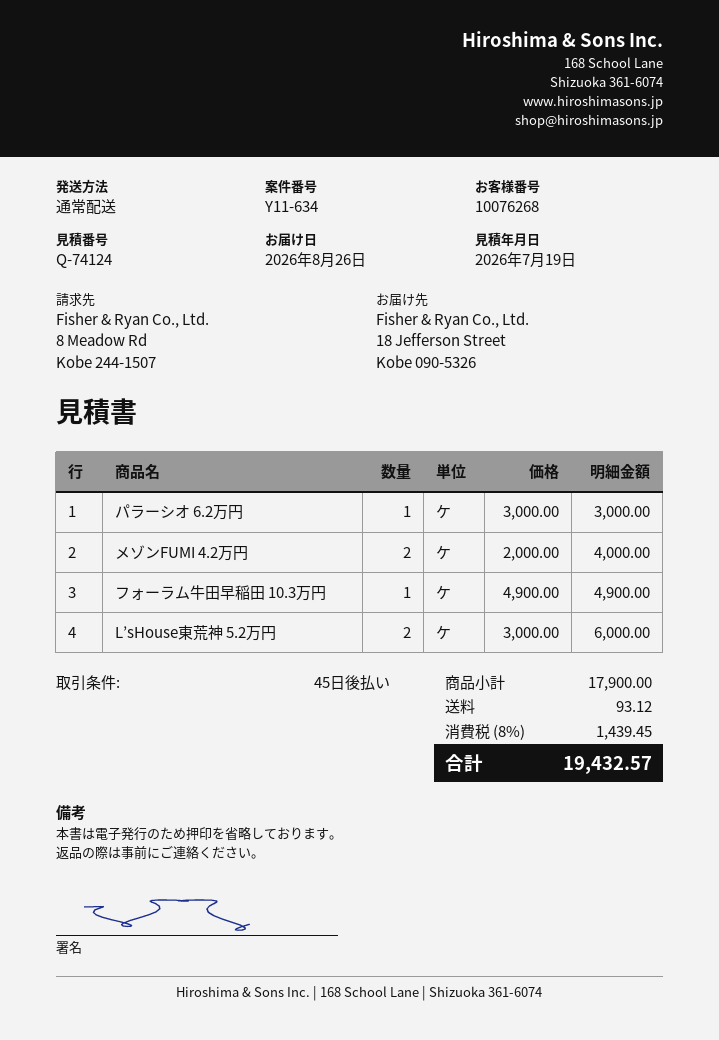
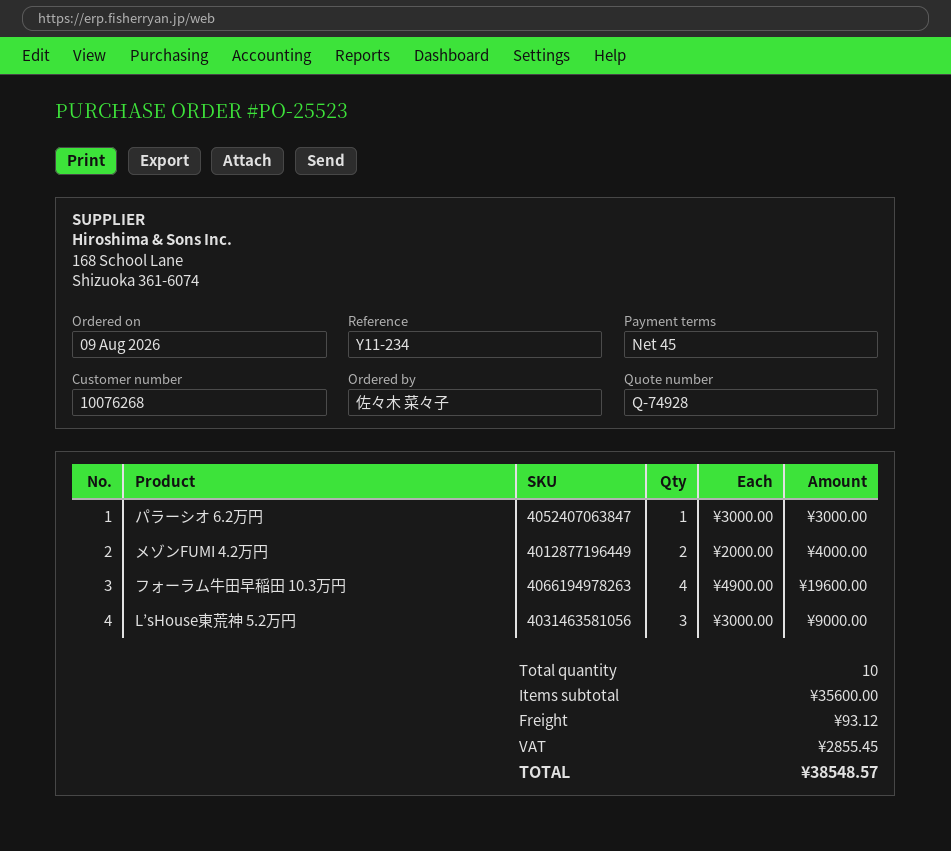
quote number: Q-74124 -> Q-74928
reference: Y11-634 -> Y11-234
フォーラム牛田早稲田 10.3万円: 1 x 4900.00 = 4900.00 -> 4 x 4900.00 = 19600.00
L’sHouse東荒神 5.2万円: 2 x 3000.00 = 6000.00 -> 3 x 3000.00 = 9000.00
subtotal: 17900.00 -> 35600.00
tax: 1439.45 -> 2855.45
total: 19432.57 -> 38548.57

